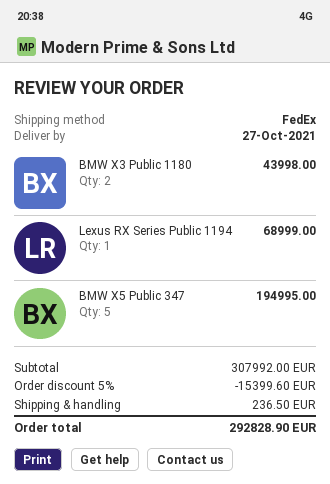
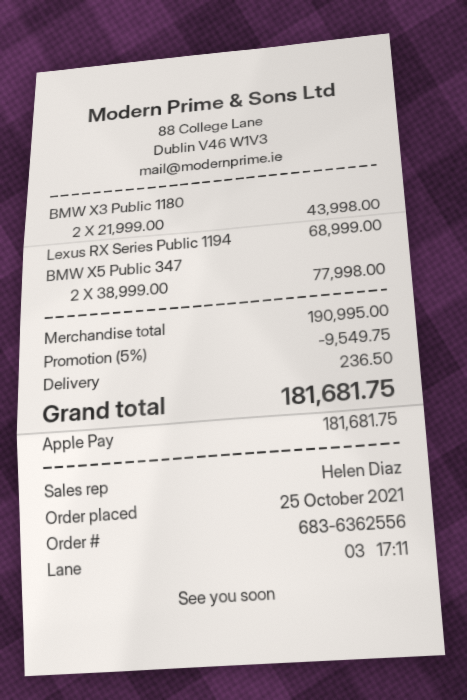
BMW X5 Public 347: 5 for 194995.00 -> 2 for 77998.00
subtotal: 307992.00 -> 190995.00
discount: 5% = 15399.60 -> 5% = 9549.75
total: 292828.90 -> 181681.75

